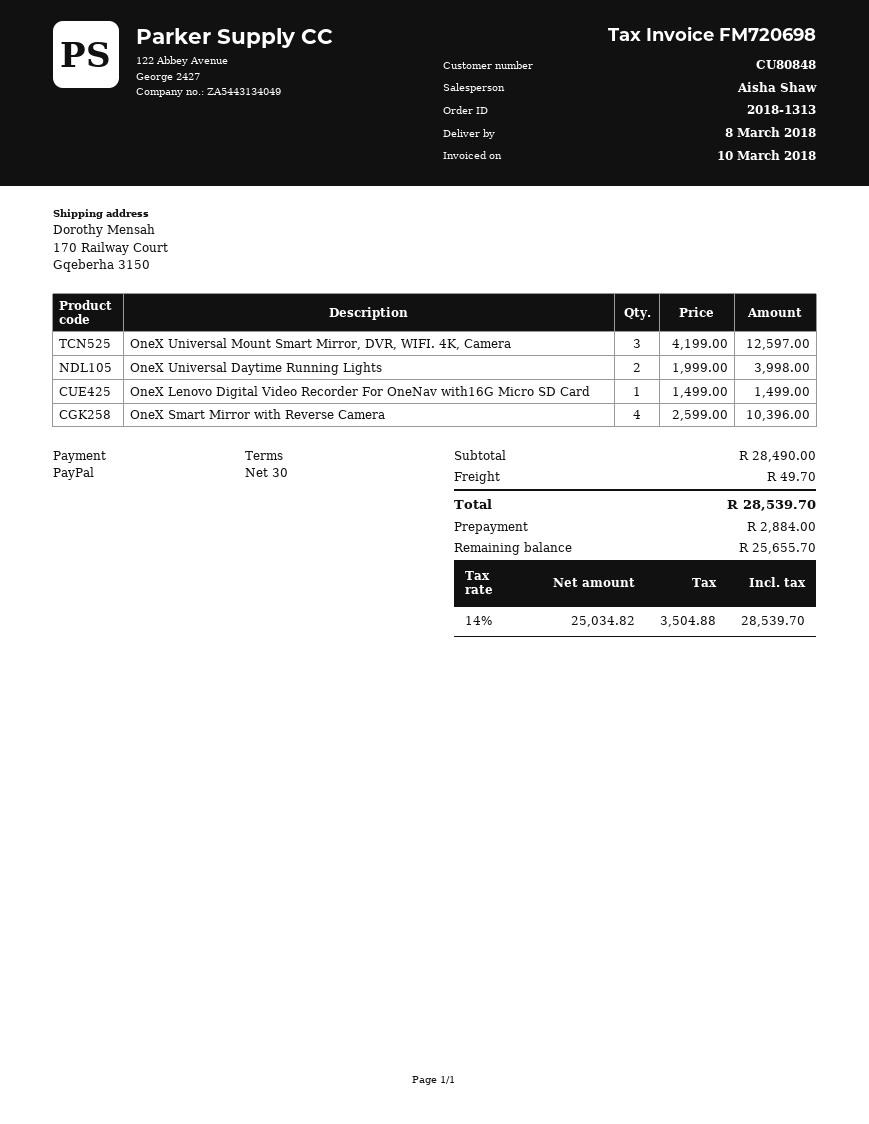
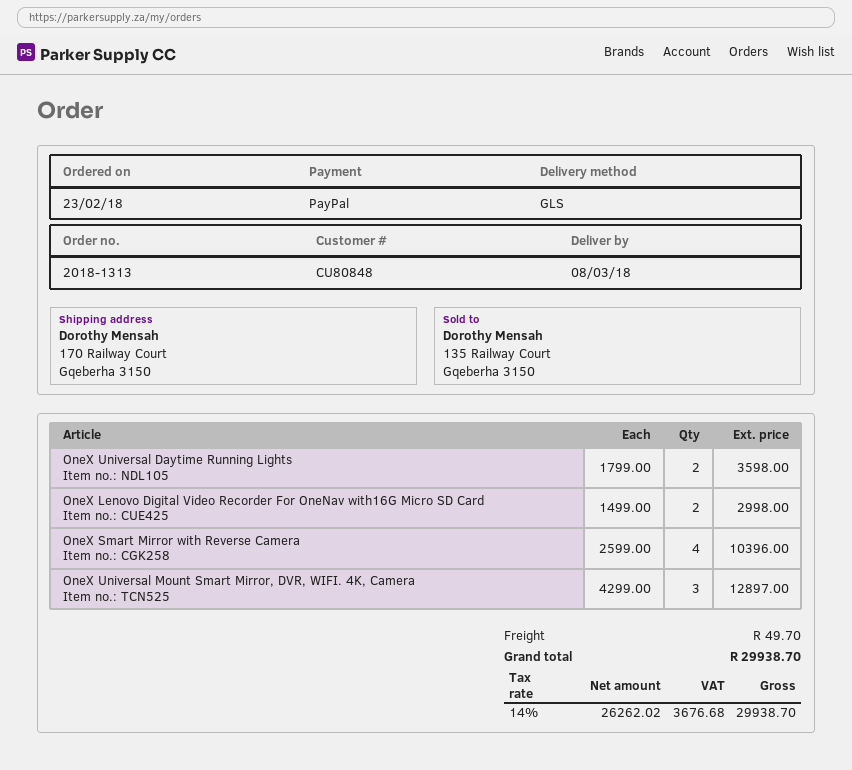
OneX Universal Mount Smart Mirror, DVR, WIFI. 4K, Camera: 3 x 4199.00 = 12597.00 -> 3 x 4299.00 = 12897.00
OneX Universal Daytime Running Lights: 2 x 1999.00 = 3998.00 -> 2 x 1799.00 = 3598.00
OneX Lenovo Digital Video Recorder For OneNav with16G Micro SD Card: 1 x 1499.00 = 1499.00 -> 2 x 1499.00 = 2998.00
net: 25034.82 -> 26262.02
tax: 14% = 3504.88 -> 14% = 3676.68
total: 28539.70 -> 29938.70

